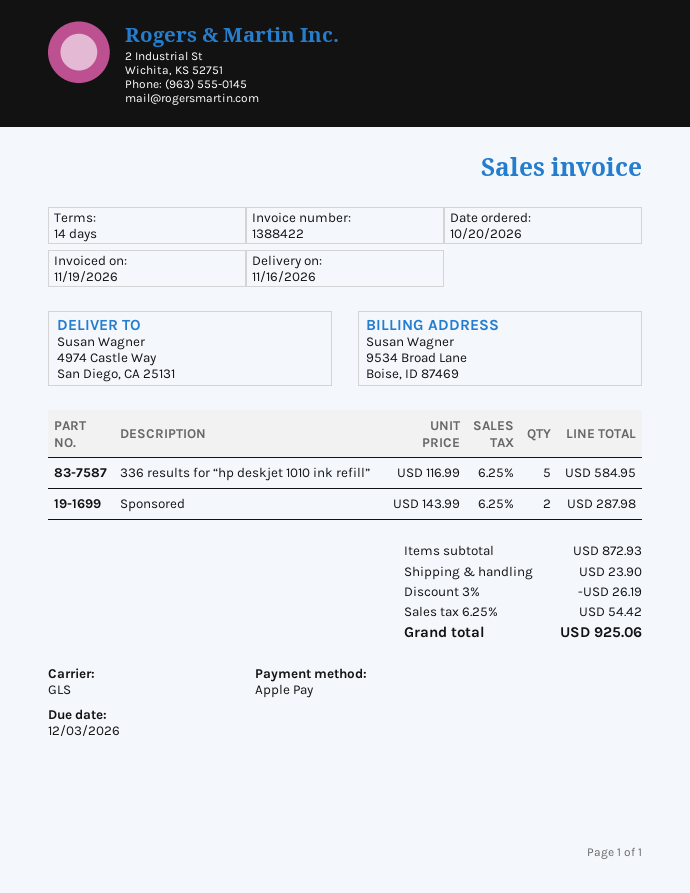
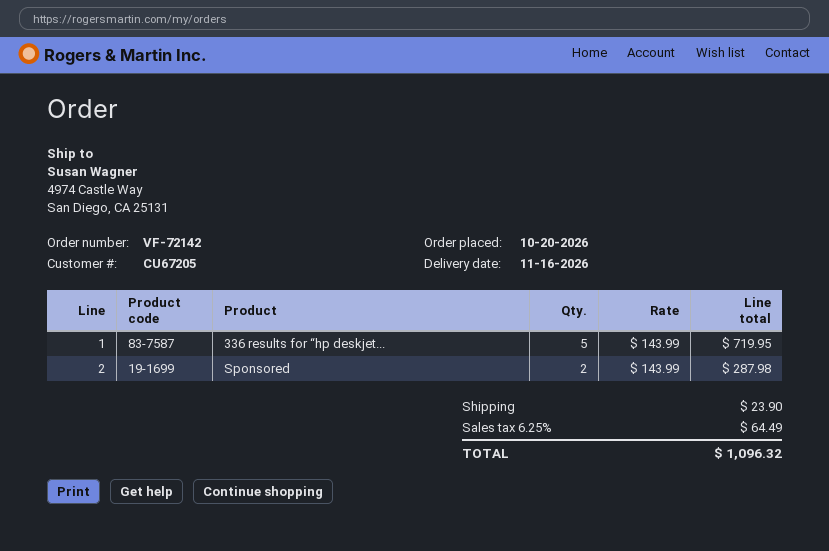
336 results for “hp deskjet 1010 ink refill”: 5 x 116.99 = 584.95 -> 5 x 143.99 = 719.95
discount: 3% = 26.19 -> none
tax: 6.25% = 54.42 -> 6.25% = 64.49
total: 925.06 -> 1096.32

